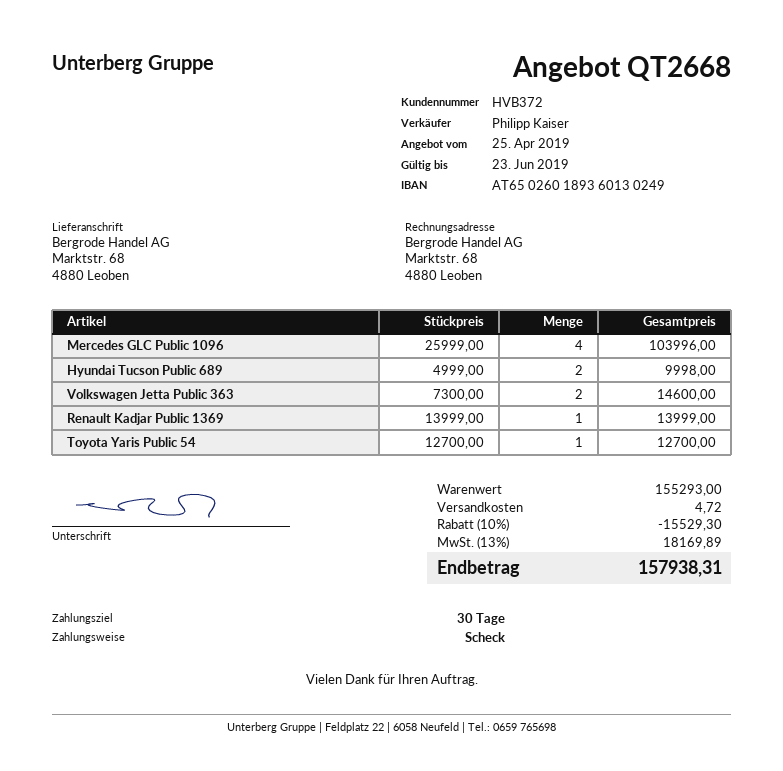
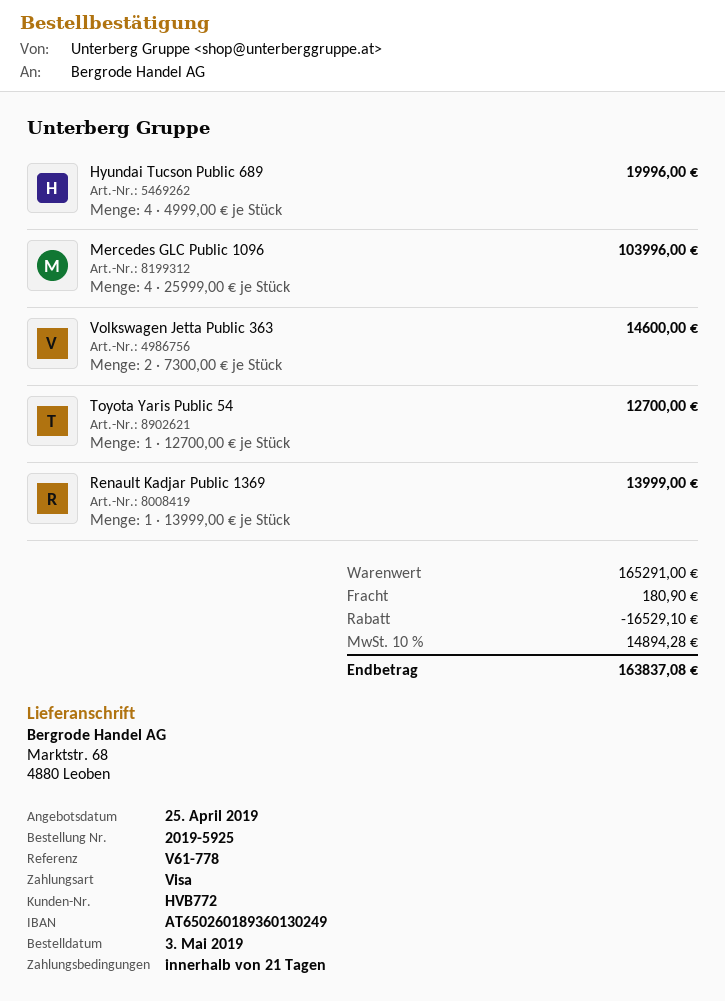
payment terms: 30 days -> 21 days
customer number: HVB372 -> HVB772
payment method: cheque -> Visa
Hyundai Tucson Public 689: 2 x 4999.00 = 9998.00 -> 4 x 4999.00 = 19996.00
subtotal: 155293.00 -> 165291.00
discount: 15529.30 -> 16529.10
shipping: 4.72 -> 180.90
tax: 13% = 18169.89 -> 10% = 14894.28
total: 157938.31 -> 163837.08

